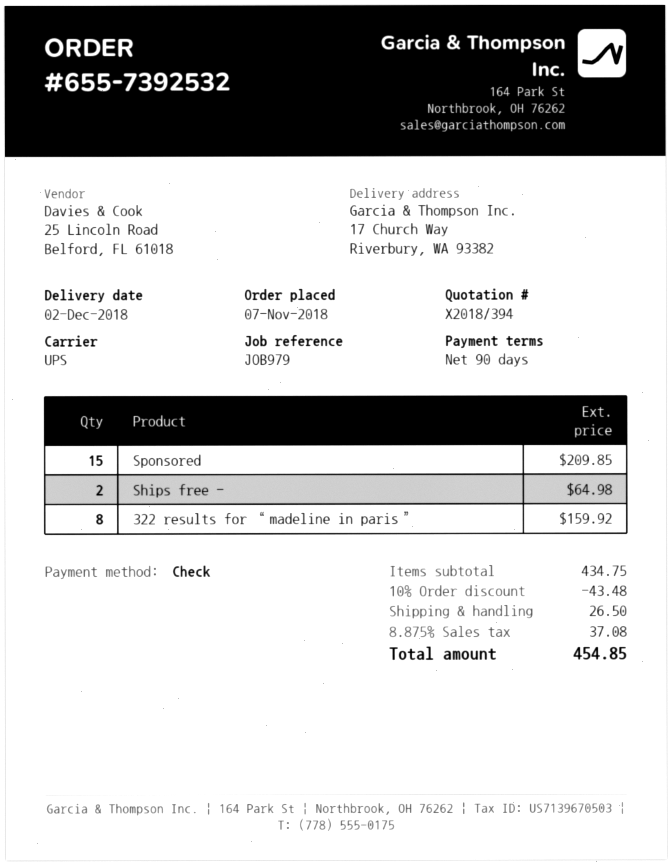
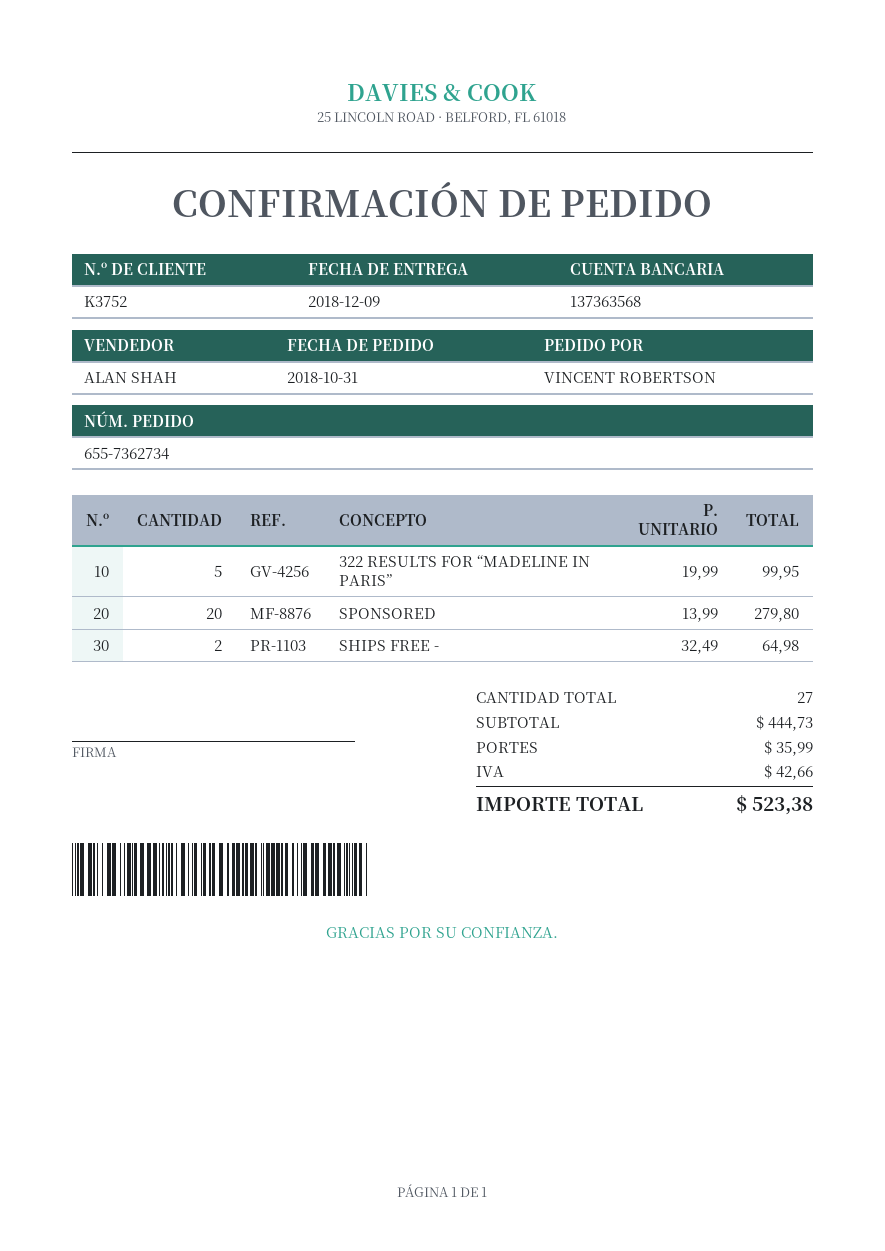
order number: 655-7392532 -> 655-7362734
order date: 2018-11-07 -> 2018-10-31
delivery date: 2018-12-02 -> 2018-12-09
Sponsored: 15 for 209.85 -> 20 for 279.80
322 results for “madeline in paris”: 8 for 159.92 -> 5 for 99.95
subtotal: 434.75 -> 444.73
discount: 10% = 43.48 -> none
shipping: 26.50 -> 35.99
tax: 37.08 -> 42.66
total: 454.85 -> 523.38

